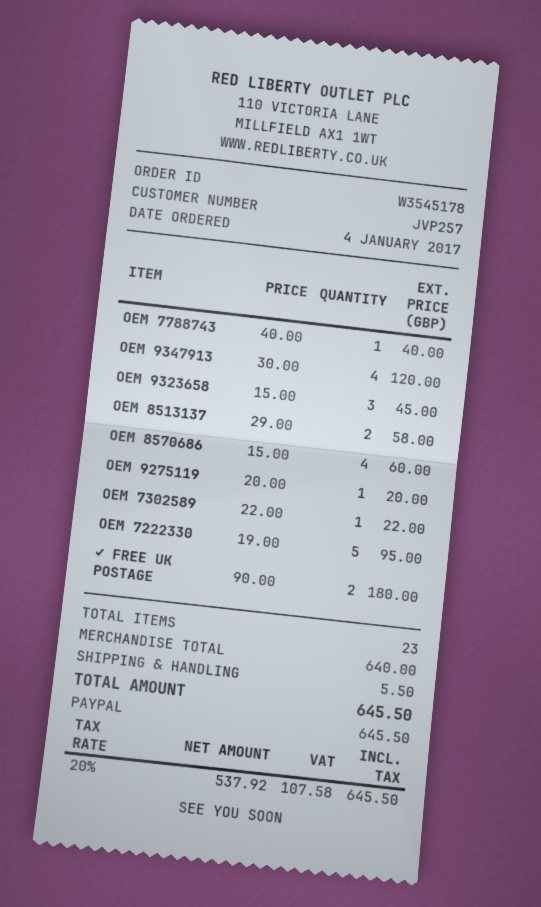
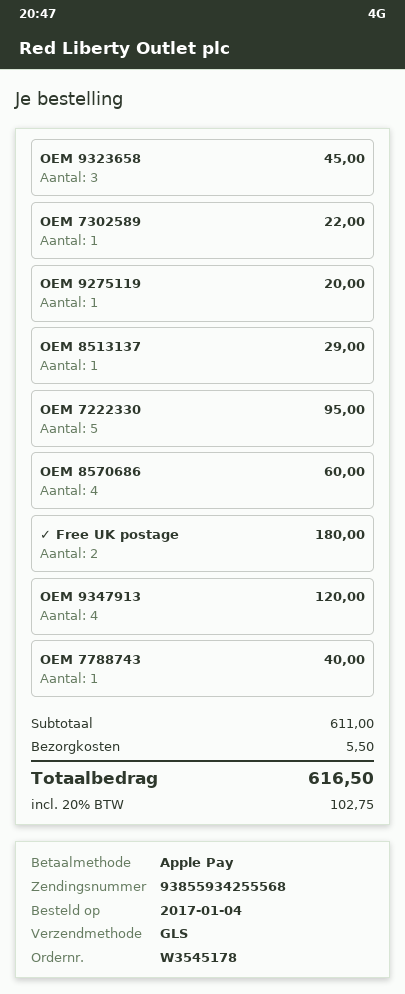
payment method: PayPal -> Apple Pay
OEM 8513137: 2 for 58.00 -> 1 for 29.00
subtotal: 640.00 -> 611.00
tax: 20% = 107.58 -> 20% = 102.75
total: 645.50 -> 616.50

